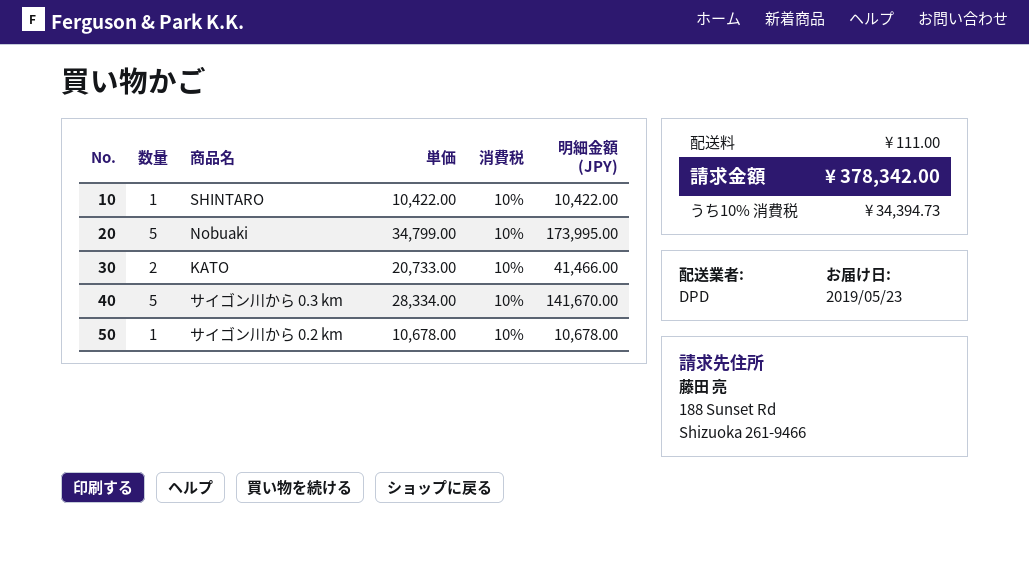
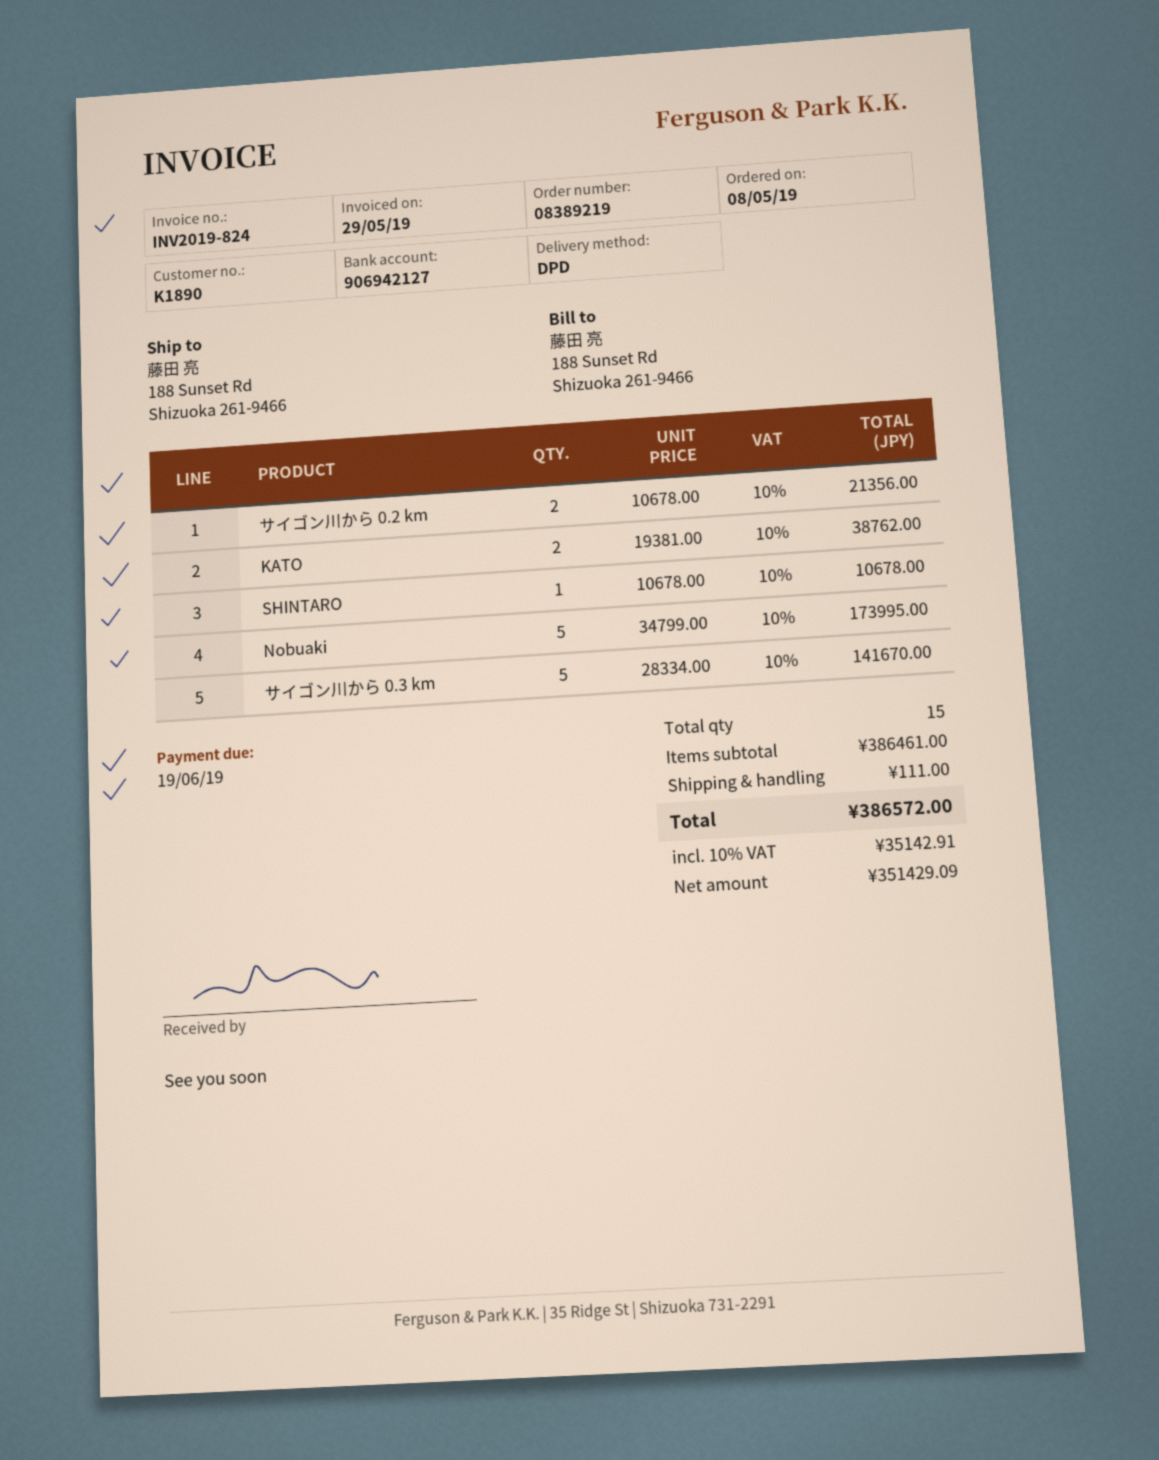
SHINTARO: 1 x 10422.00 = 10422.00 -> 1 x 10678.00 = 10678.00
KATO: 2 x 20733.00 = 41466.00 -> 2 x 19381.00 = 38762.00
サイゴン川から 0.2 km: 1 x 10678.00 = 10678.00 -> 2 x 10678.00 = 21356.00
tax: 10% = 34394.73 -> 10% = 35142.91
total: 378342.00 -> 386572.00

